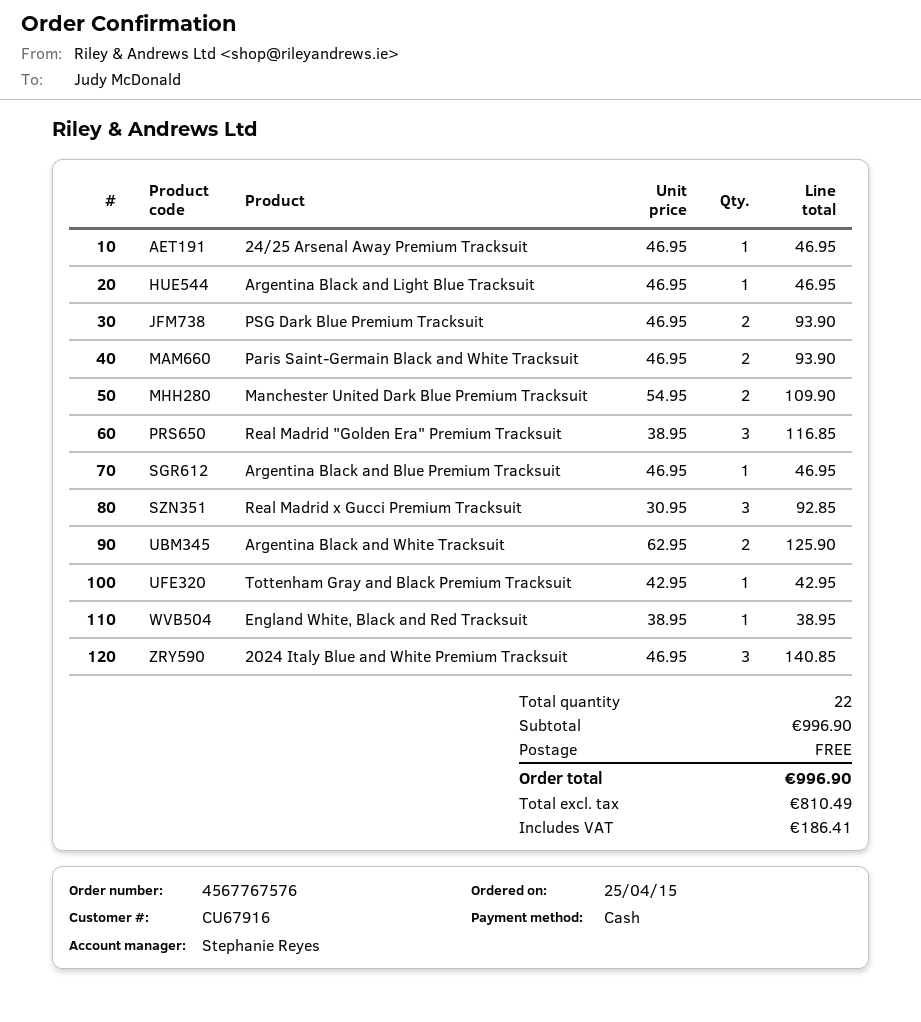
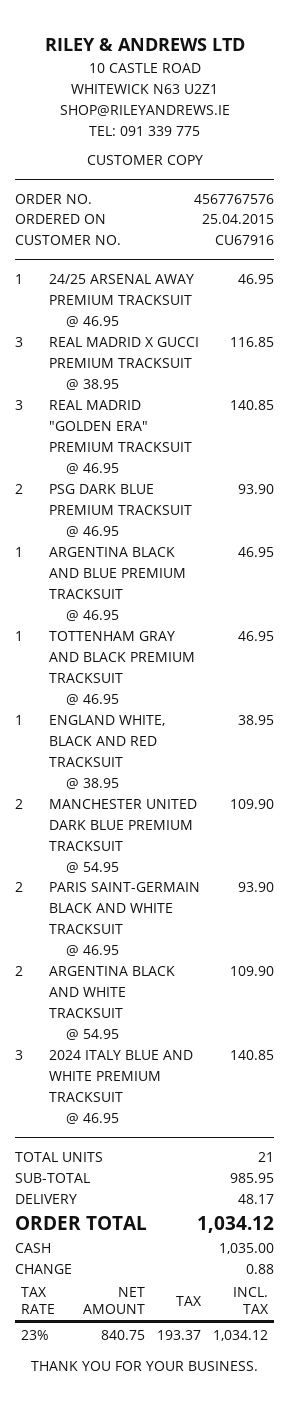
Argentina Black and Light Blue Tracksuit: 1 x 46.95 = 46.95 -> none
Real Madrid "Golden Era" Premium Tracksuit: 3 x 38.95 = 116.85 -> 3 x 46.95 = 140.85
Real Madrid x Gucci Premium Tracksuit: 3 x 30.95 = 92.85 -> 3 x 38.95 = 116.85
Argentina Black and White Tracksuit: 2 x 62.95 = 125.90 -> 2 x 54.95 = 109.90
Tottenham Gray and Black Premium Tracksuit: 1 x 42.95 = 42.95 -> 1 x 46.95 = 46.95
total quantity: 22 -> 21
subtotal: 996.90 -> 985.95
shipping: 0.00 -> 48.17
net: 810.49 -> 840.75
tax: 186.41 -> 193.37
total: 996.90 -> 1034.12

